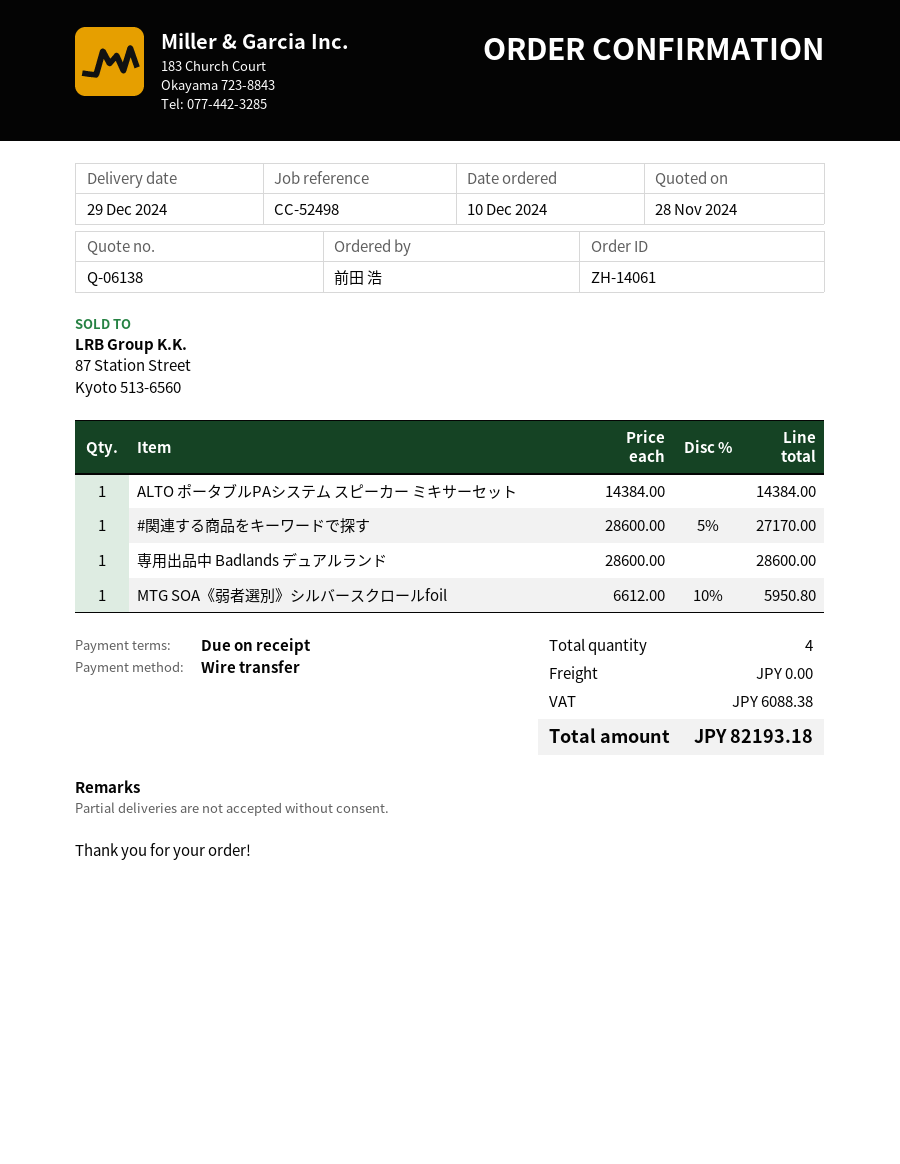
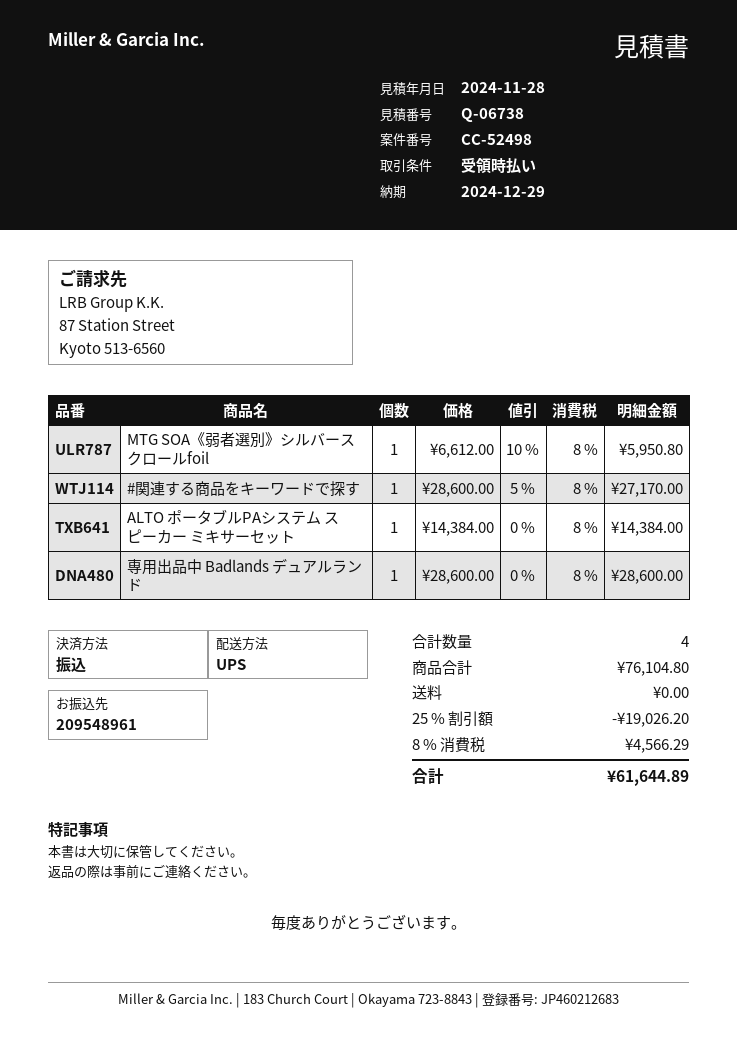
quote number: Q-06138 -> Q-06738
discount: none -> 25% = 19026.20
tax: 6088.38 -> 4566.29
total: 82193.18 -> 61644.89

